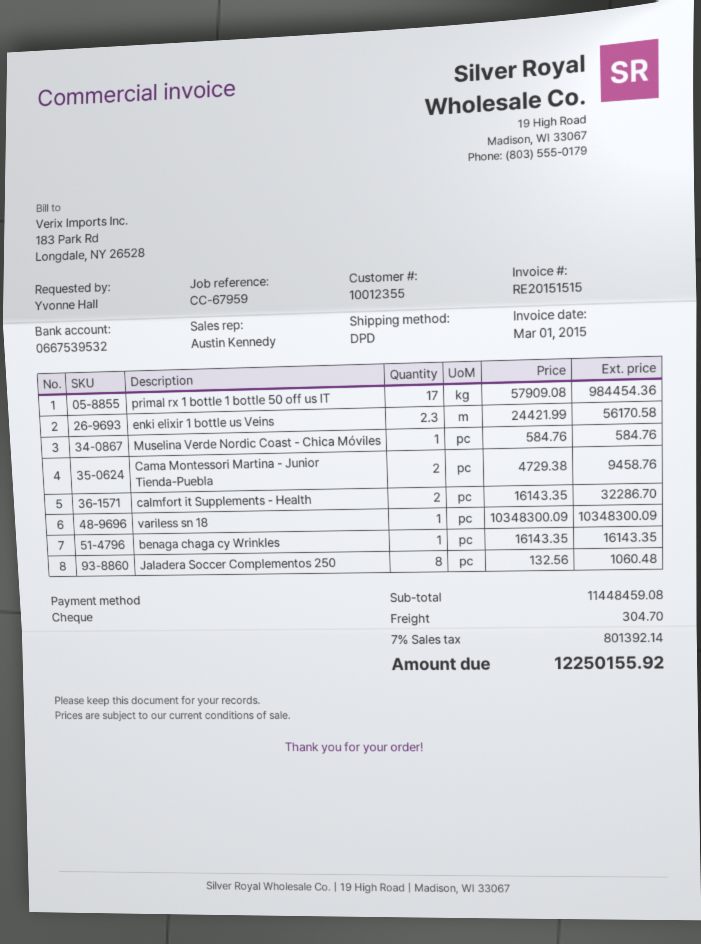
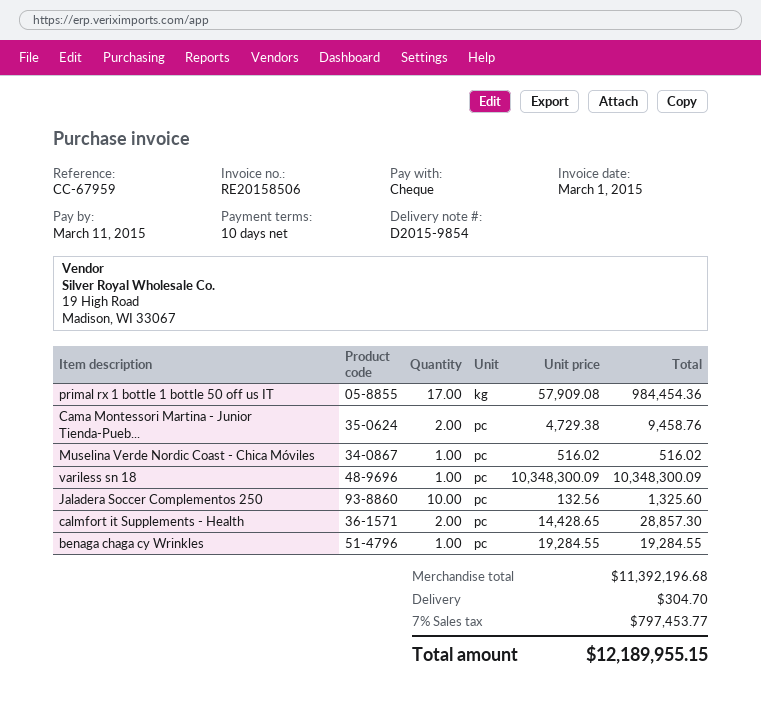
invoice number: RE20151515 -> RE20158506
enki elixir 1 bottle us Veins: 2.3 x 24421.99 = 56170.58 -> none
Muselina Verde Nordic Coast - Chica Móviles: 1 x 584.76 = 584.76 -> 1 x 516.02 = 516.02
calmfort it Supplements - Health: 2 x 16143.35 = 32286.70 -> 2 x 14428.65 = 28857.30
benaga chaga cy Wrinkles: 1 x 16143.35 = 16143.35 -> 1 x 19284.55 = 19284.55
Jaladera Soccer Complementos 250: 8 x 132.56 = 1060.48 -> 10 x 132.56 = 1325.60
subtotal: 11448459.08 -> 11392196.68
tax: 7% = 801392.14 -> 7% = 797453.77
total: 12250155.92 -> 12189955.15

